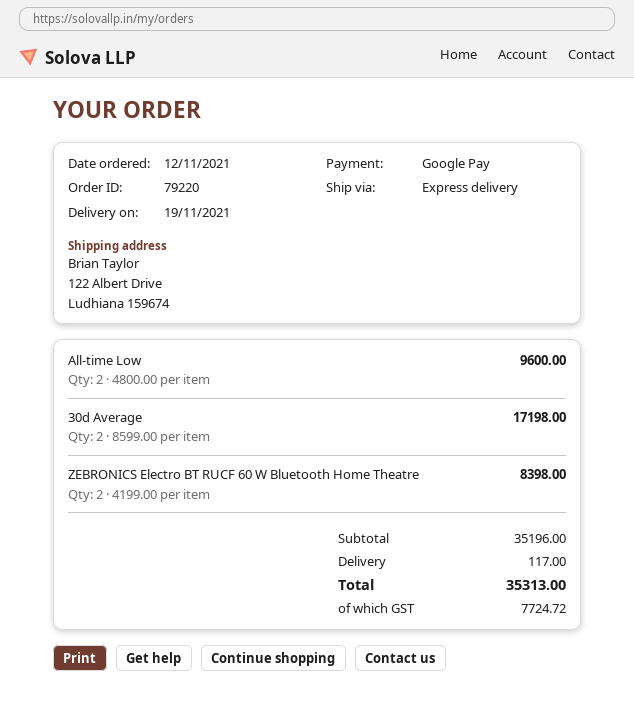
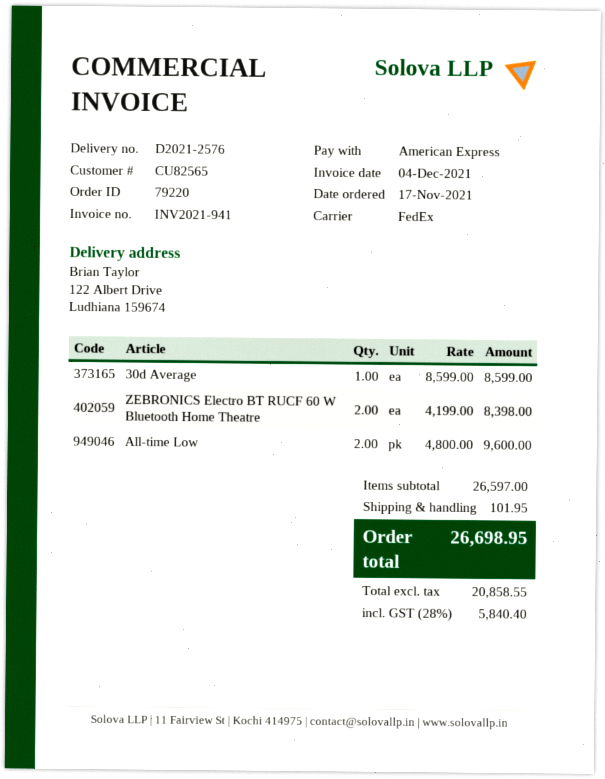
order date: 2021-11-12 -> 2021-11-17
payment method: Google Pay -> American Express
shipping method: express -> FedEx
30d Average: 2 x 8599.00 = 17198.00 -> 1 x 8599.00 = 8599.00
subtotal: 35196.00 -> 26597.00
shipping: 117.00 -> 101.95
tax: 7724.72 -> 5840.40
total: 35313.00 -> 26698.95

